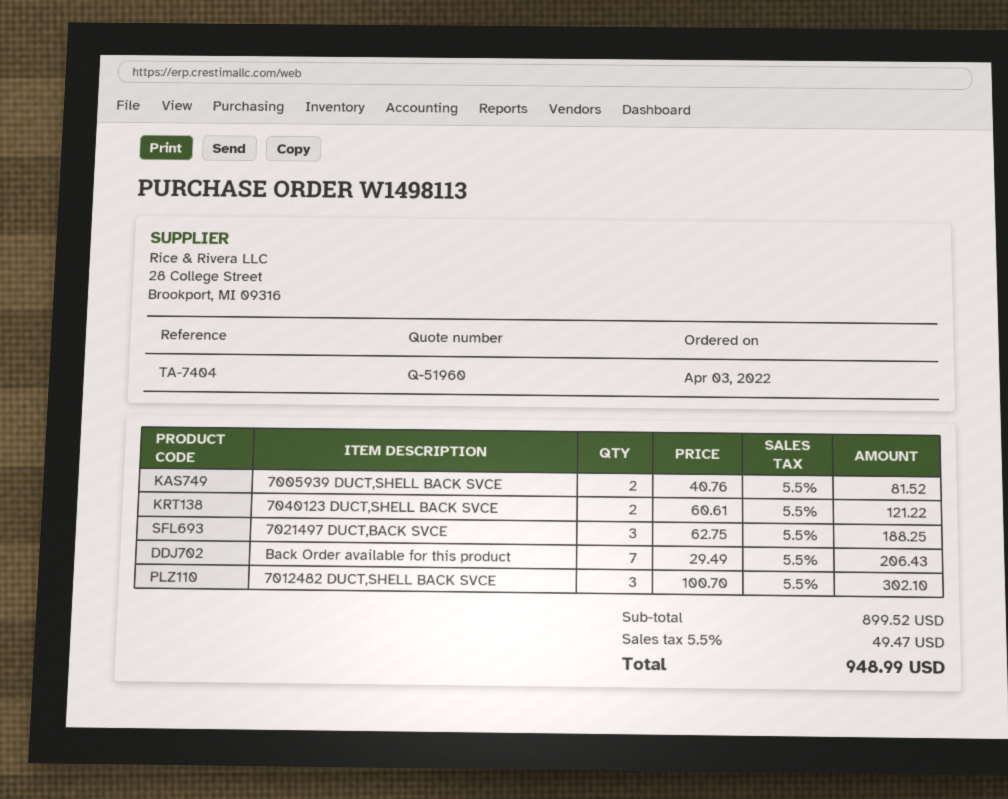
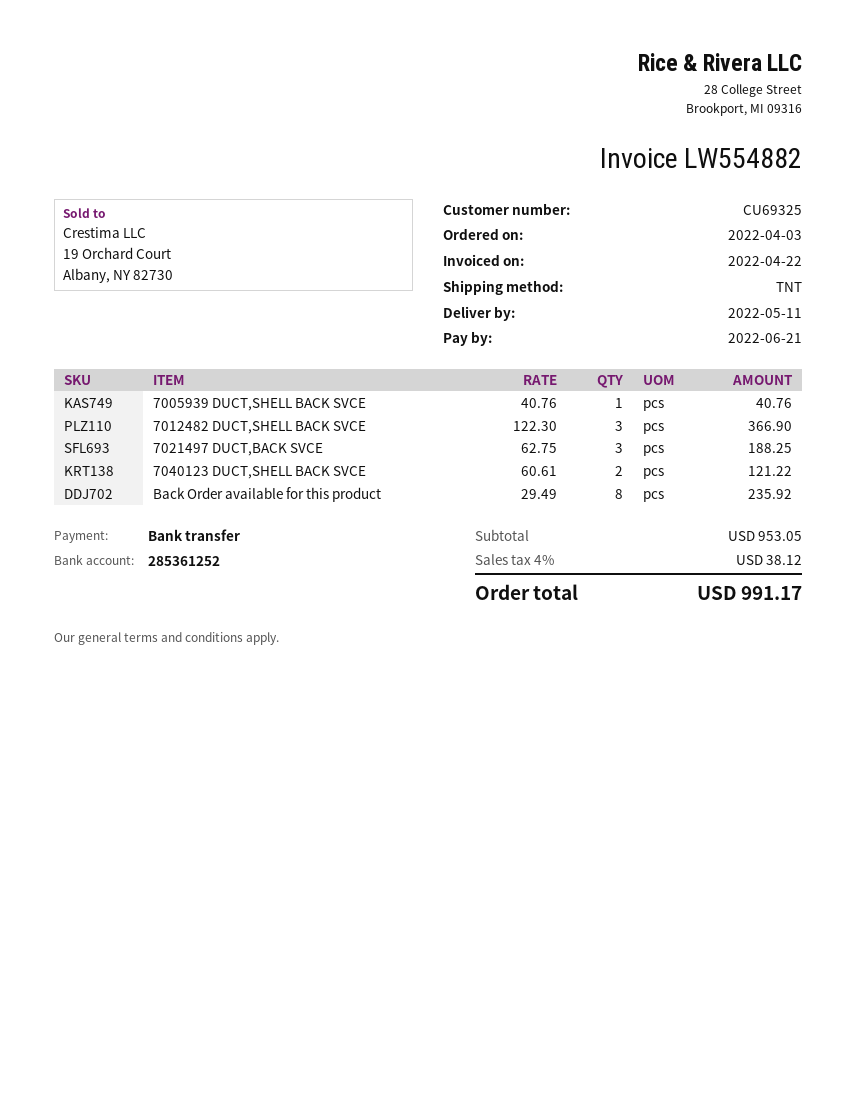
7005939 DUCT,SHELL BACK SVCE: 2 x 40.76 = 81.52 -> 1 x 40.76 = 40.76
Back Order available for this product: 7 x 29.49 = 206.43 -> 8 x 29.49 = 235.92
7012482 DUCT,SHELL BACK SVCE: 3 x 100.70 = 302.10 -> 3 x 122.30 = 366.90
subtotal: 899.52 -> 953.05
tax: 5.5% = 49.47 -> 4% = 38.12
total: 948.99 -> 991.17

